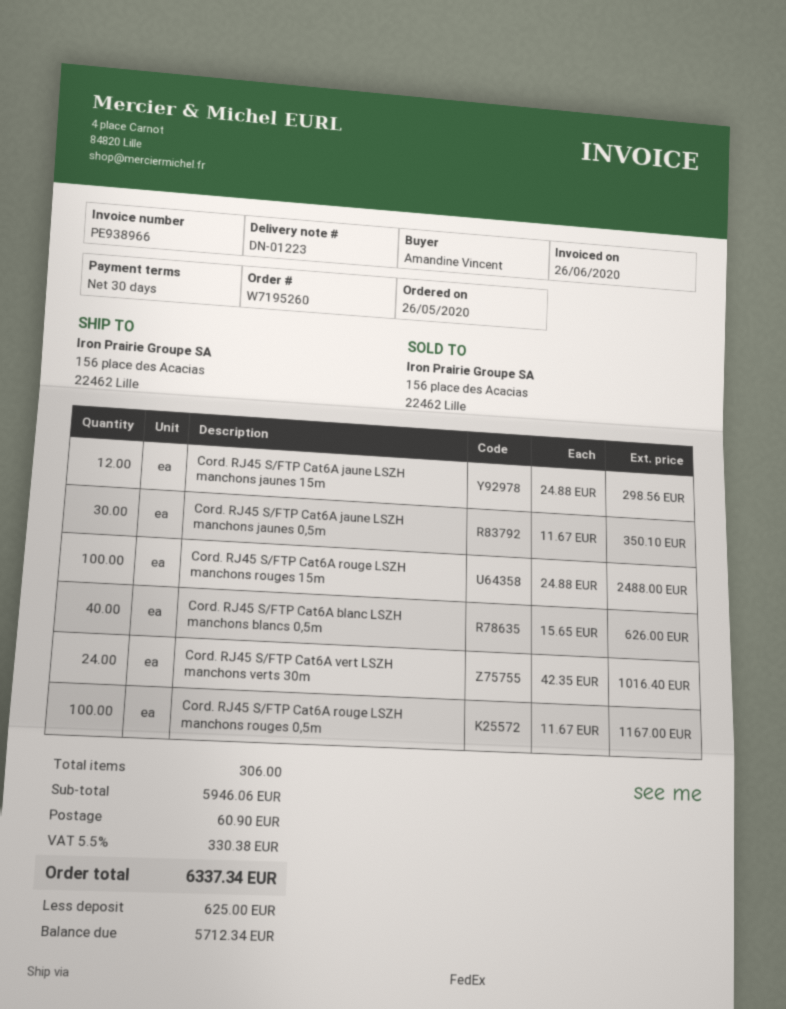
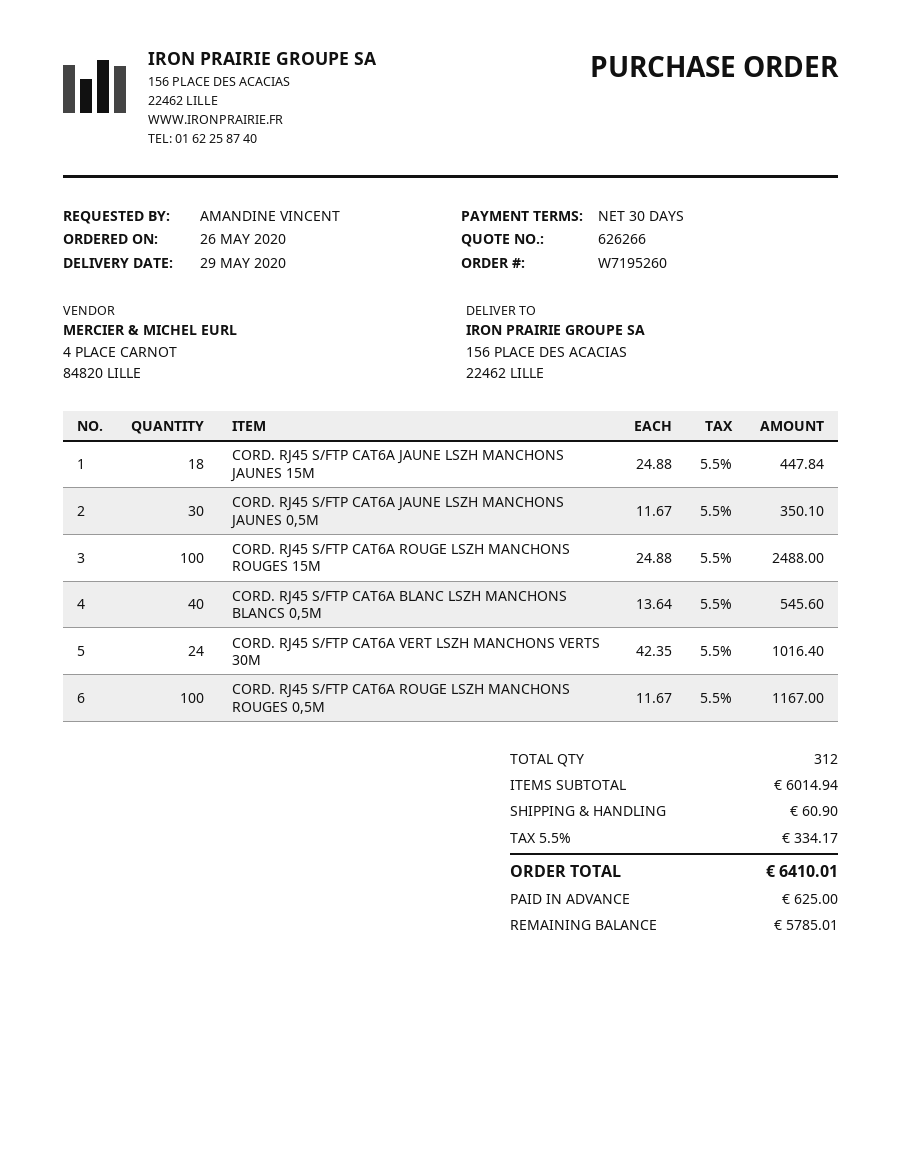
Cord. RJ45 S/FTP Cat6A jaune LSZH manchons jaunes 15m: 12 x 24.88 = 298.56 -> 18 x 24.88 = 447.84
Cord. RJ45 S/FTP Cat6A blanc LSZH manchons blancs 0,5m: 40 x 15.65 = 626.00 -> 40 x 13.64 = 545.60
total quantity: 306 -> 312
subtotal: 5946.06 -> 6014.94
tax: 5.5% = 330.38 -> 5.5% = 334.17
total: 6337.34 -> 6410.01
balance: 5712.34 -> 5785.01

